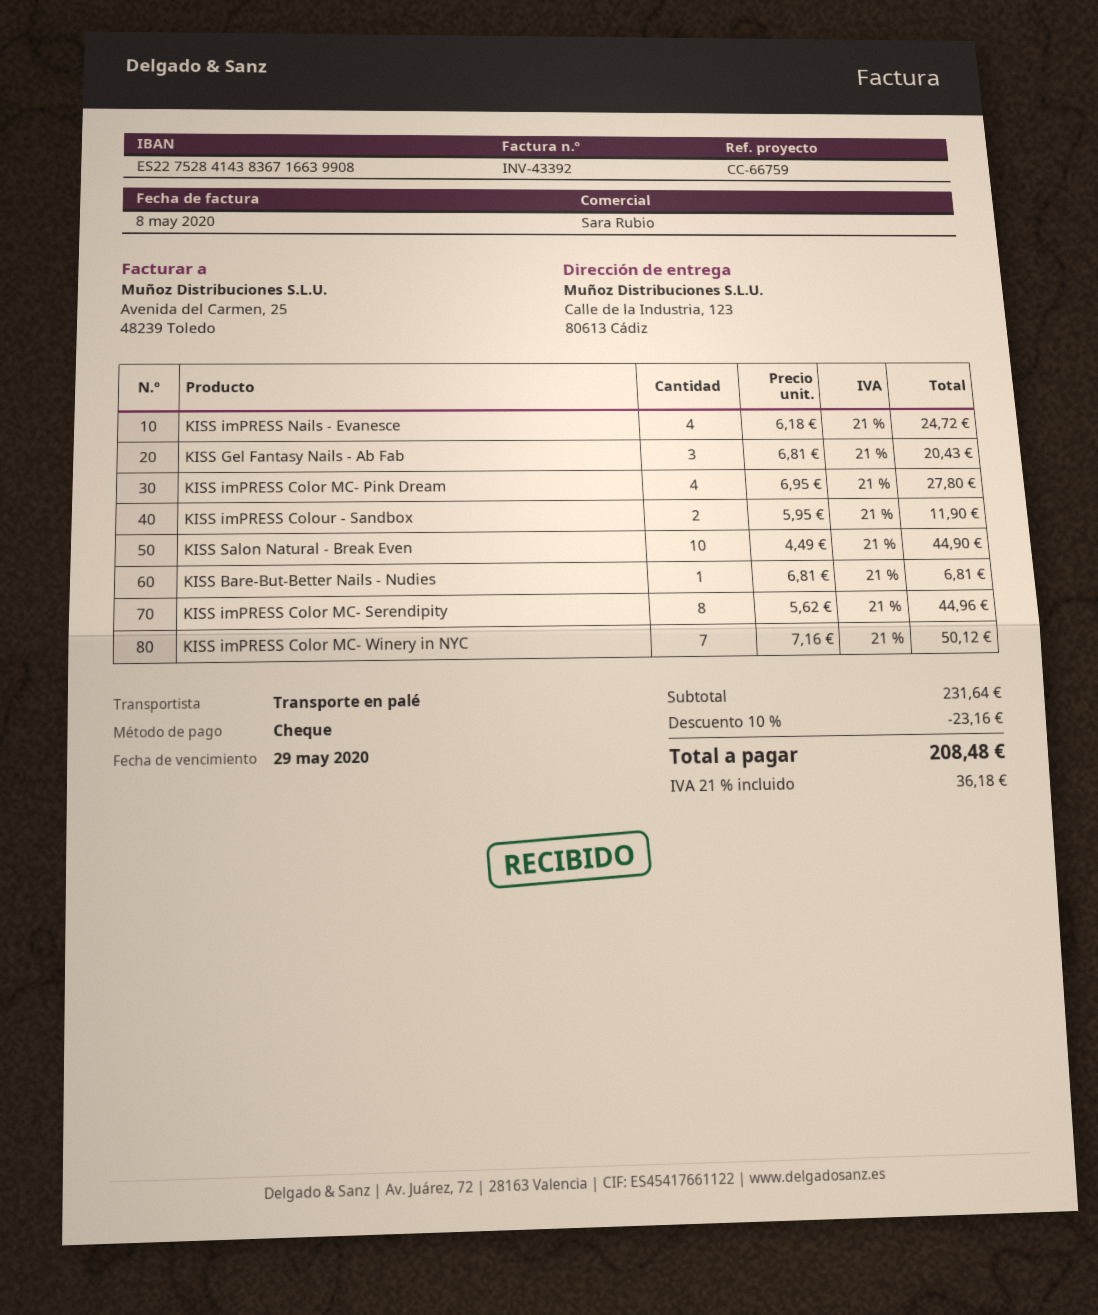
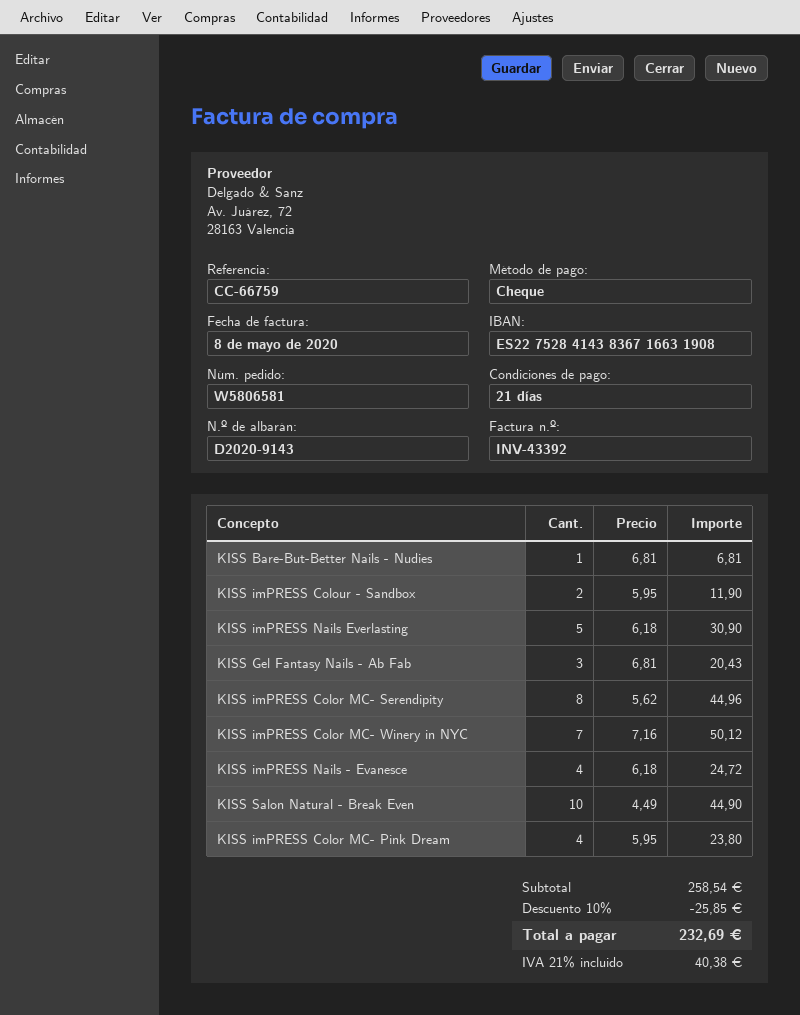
bank account: ES2275284143836716639908 -> ES2275284143836716631908
KISS imPRESS Color MC- Pink Dream: 4 x 6.95 = 27.80 -> 4 x 5.95 = 23.80
KISS imPRESS Nails Everlasting: none -> 5 x 6.18 = 30.90
subtotal: 231.64 -> 258.54
discount: 10% = 23.16 -> 10% = 25.85
tax: 21% = 36.18 -> 21% = 40.38
total: 208.48 -> 232.69

